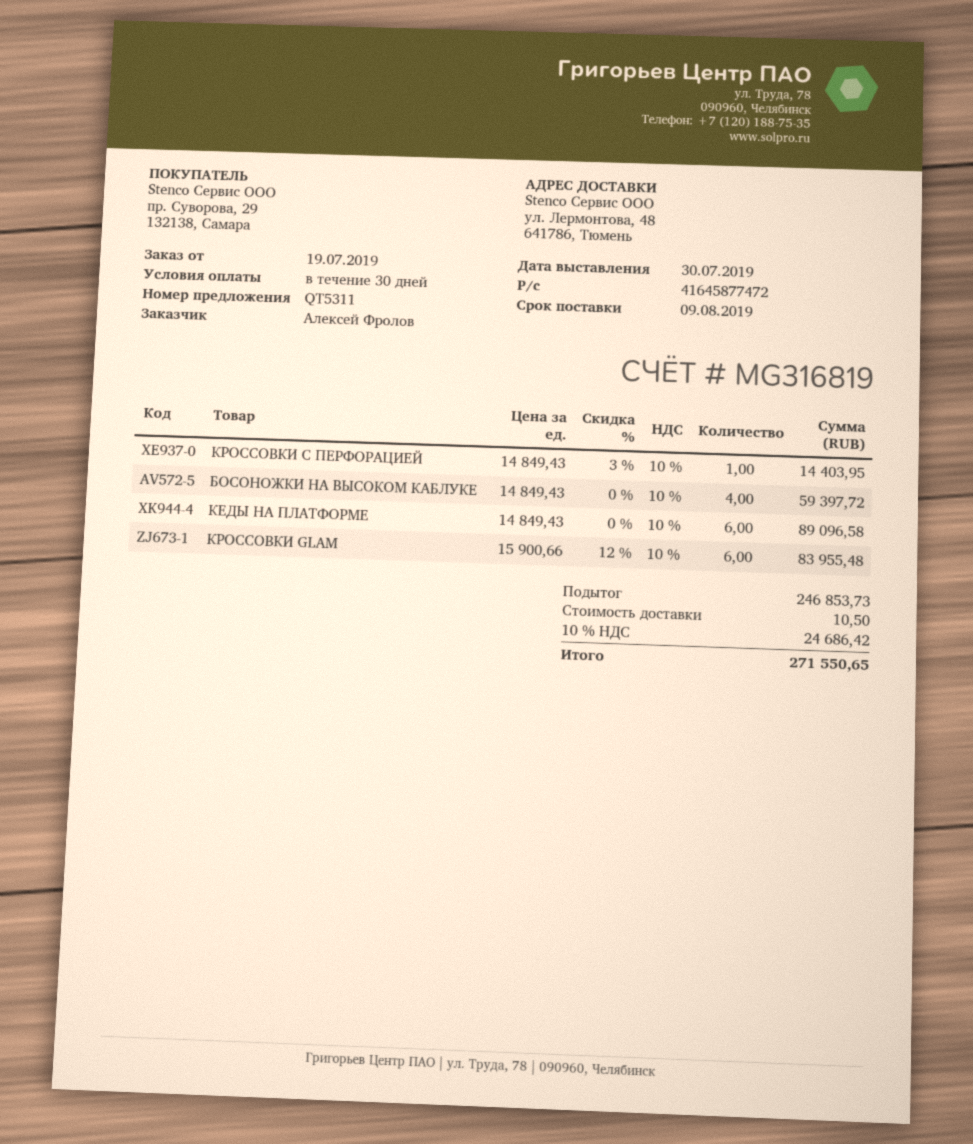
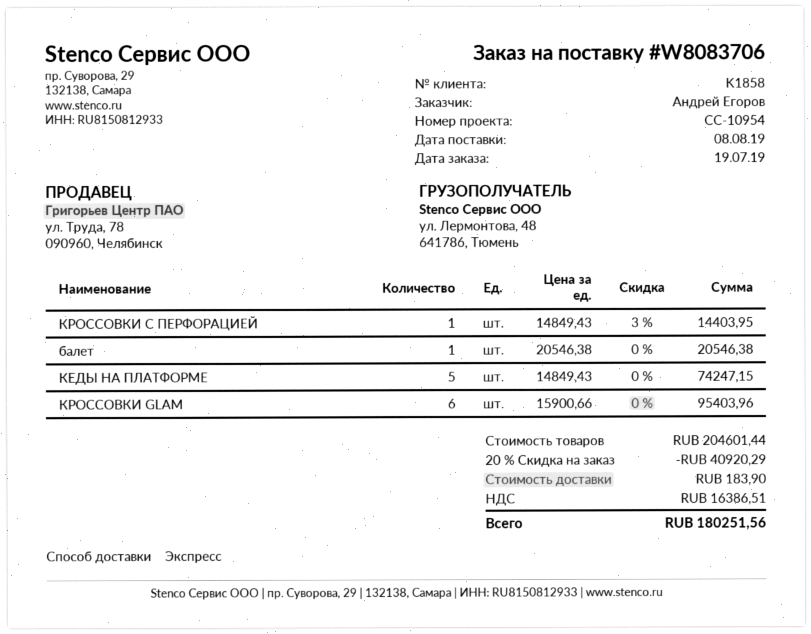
delivery date: 2019-08-09 -> 2019-08-08
ordered by: Алексей Фролов -> Андрей Егоров
БОСОНОЖКИ НА ВЫСОКОМ КАБЛУКЕ: 4 x 14849.43 = 59397.72 -> none
КЕДЫ НА ПЛАТФОРМЕ: 6 x 14849.43 = 89096.58 -> 5 x 14849.43 = 74247.15
КРОССОВКИ GLAM: 6 x 15900.66 - 12% = 83955.48 -> 6 x 15900.66 = 95403.96
балет: none -> 1 x 20546.38 = 20546.38
subtotal: 246853.73 -> 204601.44
discount: none -> 20% = 40920.29
shipping: 10.50 -> 183.90
tax: 24686.42 -> 16386.51
total: 271550.65 -> 180251.56

